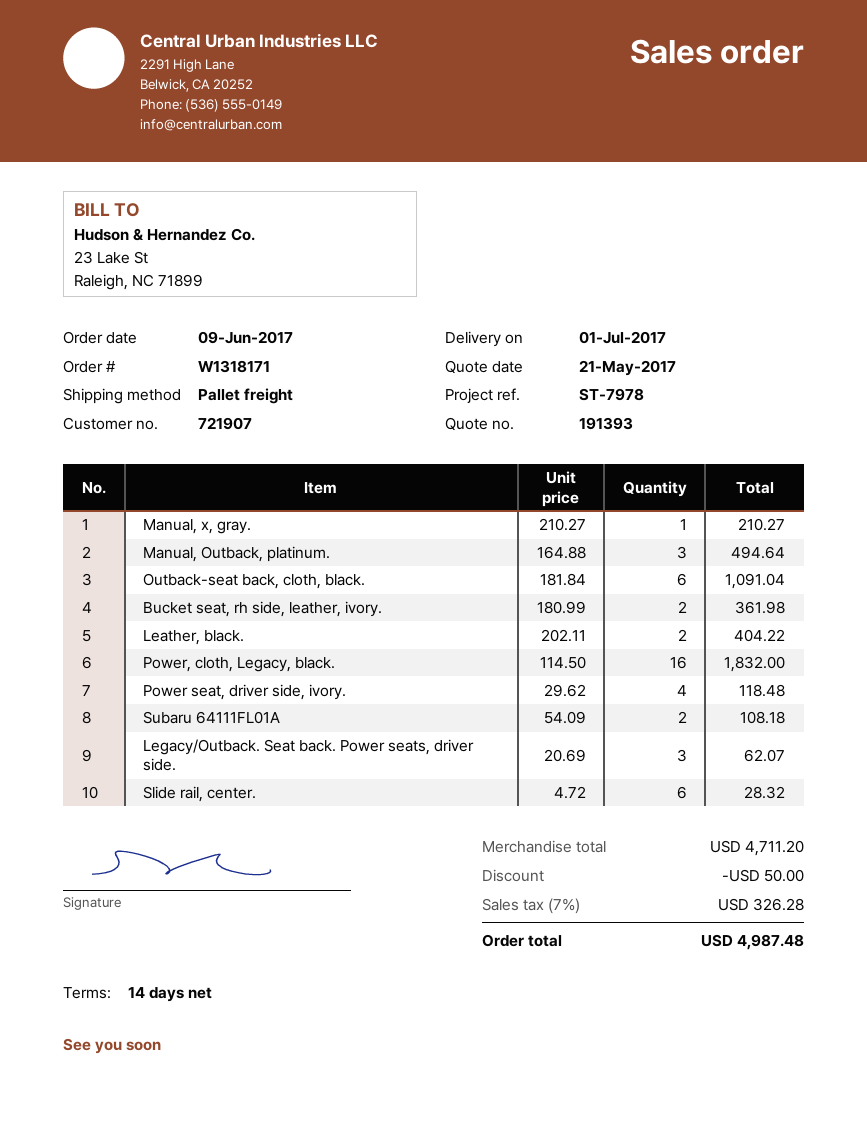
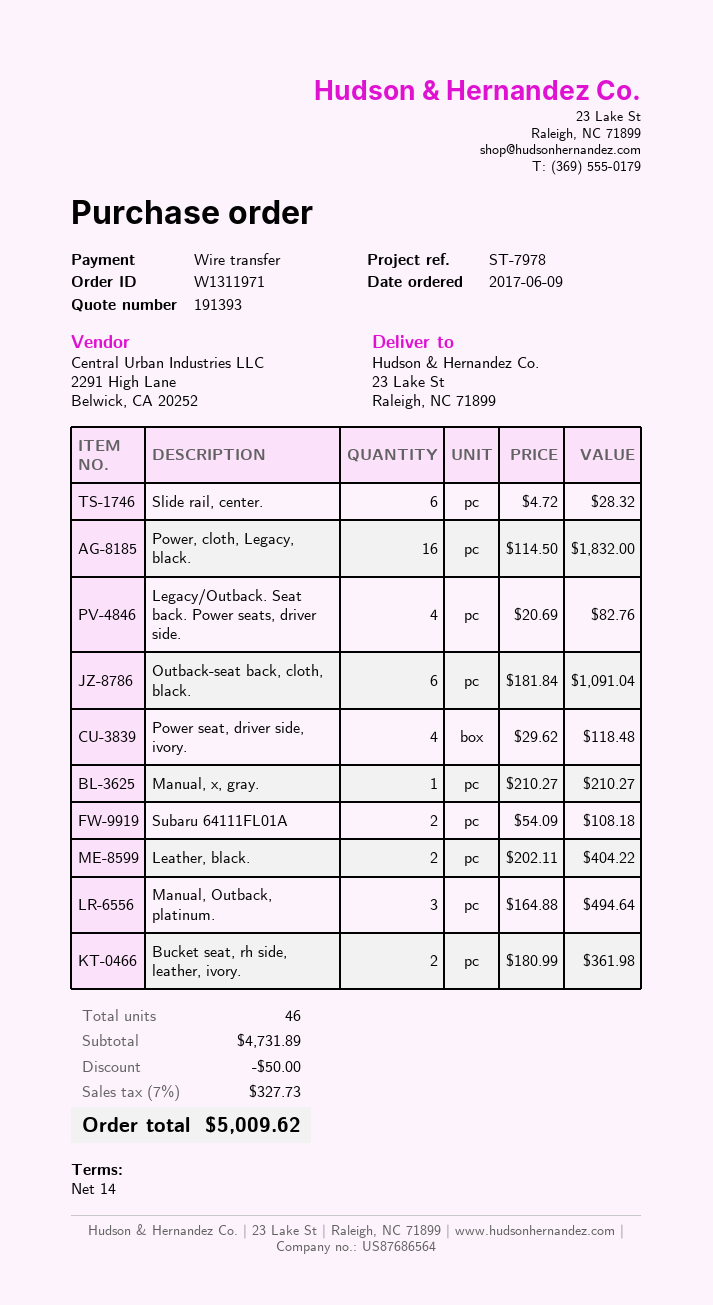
order number: W1318171 -> W1311971
Legacy/Outback. Seat back. Power seats, driver side.: 3 x 20.69 = 62.07 -> 4 x 20.69 = 82.76
subtotal: 4711.20 -> 4731.89
tax: 7% = 326.28 -> 7% = 327.73
total: 4987.48 -> 5009.62

